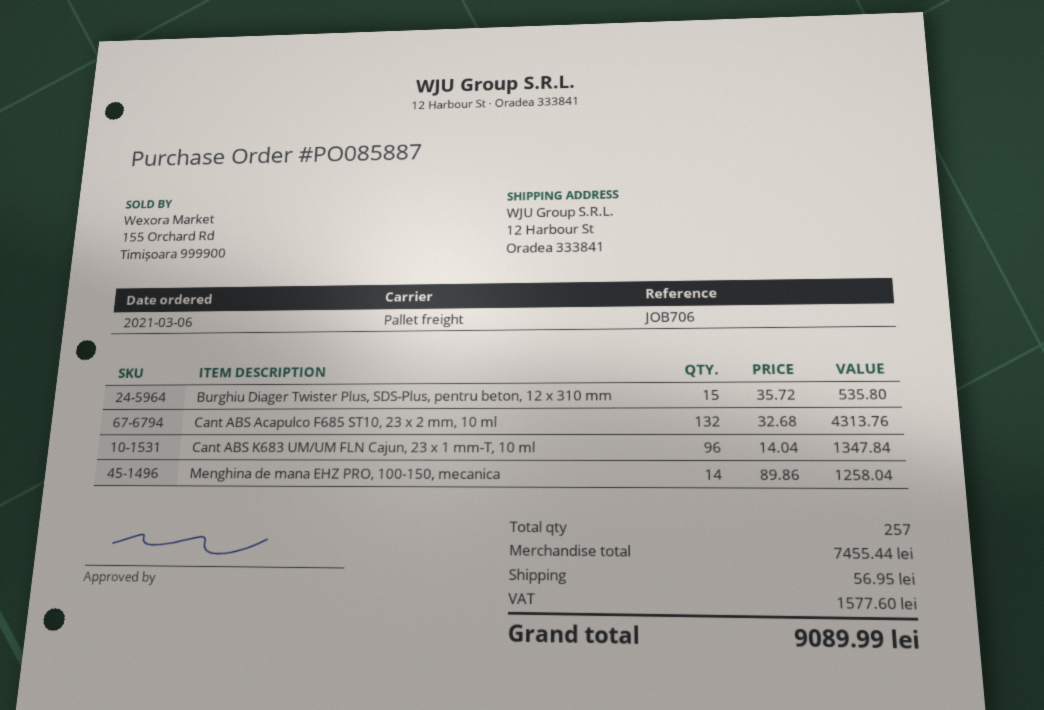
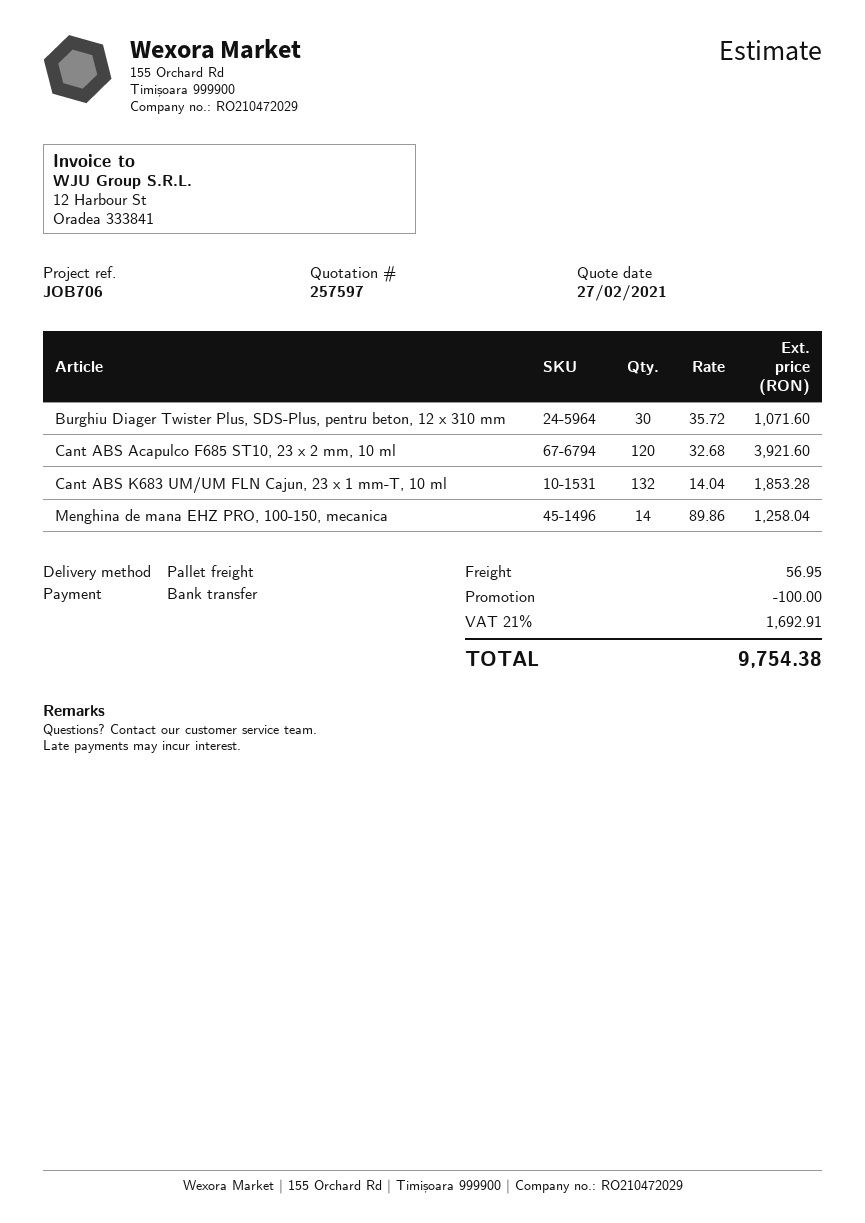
Burghiu Diager Twister Plus, SDS-Plus, pentru beton, 12 x 310 mm: 15 x 35.72 = 535.80 -> 30 x 35.72 = 1071.60
Cant ABS Acapulco F685 ST10, 23 x 2 mm, 10 ml: 132 x 32.68 = 4313.76 -> 120 x 32.68 = 3921.60
Cant ABS K683 UM/UM FLN Cajun, 23 x 1 mm-T, 10 ml: 96 x 14.04 = 1347.84 -> 132 x 14.04 = 1853.28
discount: none -> 100.00
tax: 1577.60 -> 1692.91
total: 9089.99 -> 9754.38

